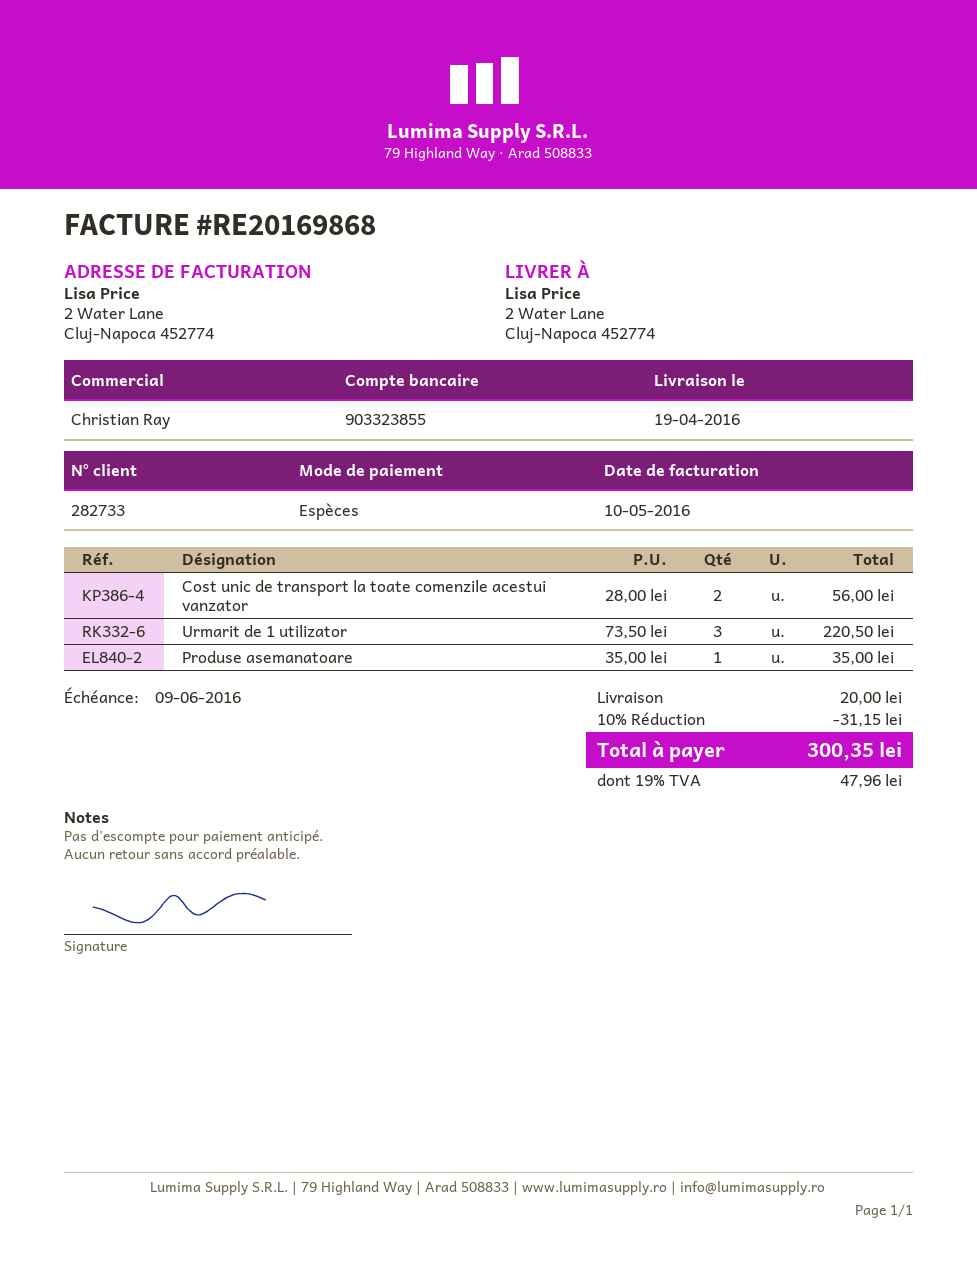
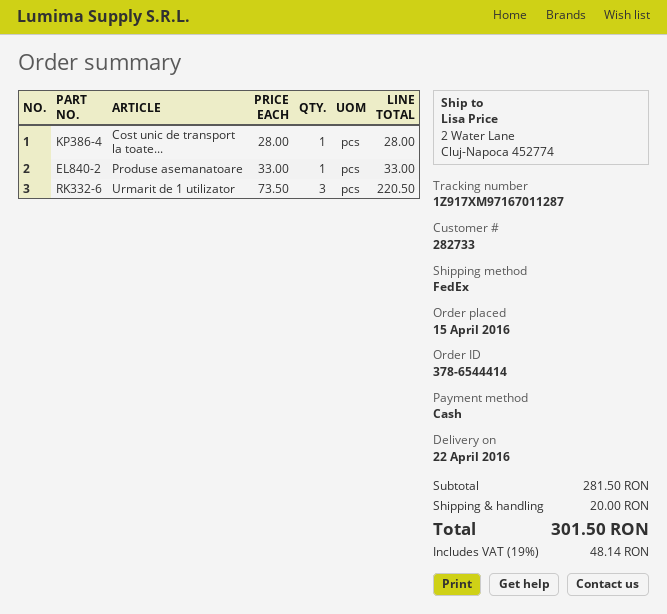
delivery date: 2016-04-19 -> 2016-04-22
Cost unic de transport la toate comenzile acestui vanzator: 2 x 28.00 = 56.00 -> 1 x 28.00 = 28.00
Produse asemanatoare: 1 x 35.00 = 35.00 -> 1 x 33.00 = 33.00
discount: 10% = 31.15 -> none
tax: 19% = 47.96 -> 19% = 48.14
total: 300.35 -> 301.50

